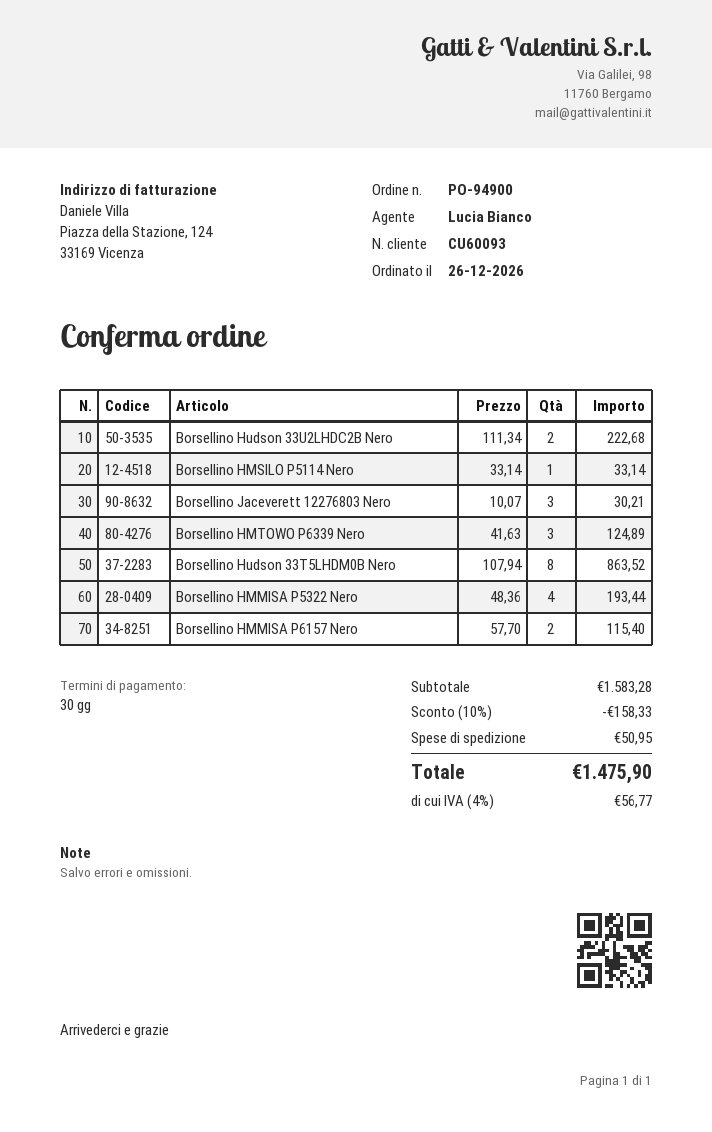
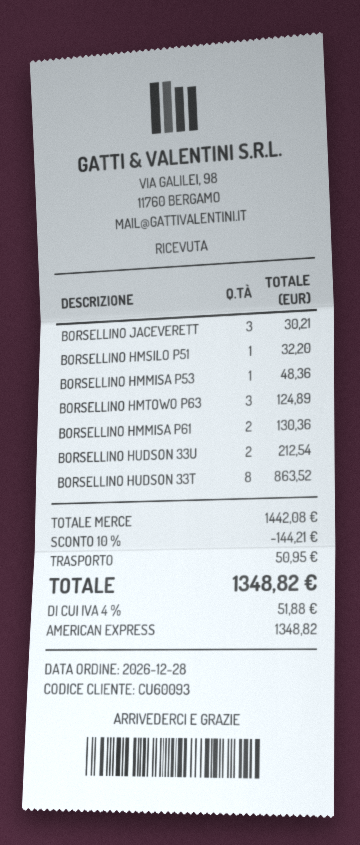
order date: 2026-12-26 -> 2026-12-28
Borsellino Hudson 33U2LHDC2B Nero: 2 for 222.68 -> 2 for 212.54
Borsellino HMSILO P5114 Nero: 1 for 33.14 -> 1 for 32.20
Borsellino HMMISA P5322 Nero: 4 for 193.44 -> 1 for 48.36
Borsellino HMMISA P6157 Nero: 2 for 115.40 -> 2 for 130.36
subtotal: 1583.28 -> 1442.08
discount: 10% = 158.33 -> 10% = 144.21
tax: 4% = 56.77 -> 4% = 51.88
total: 1475.90 -> 1348.82

